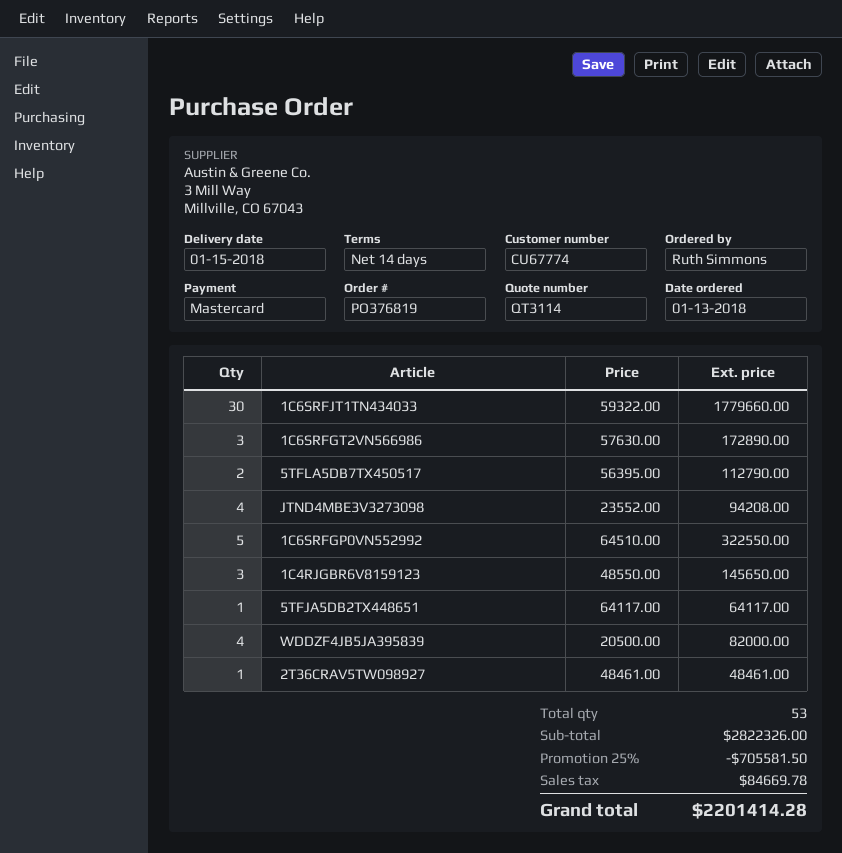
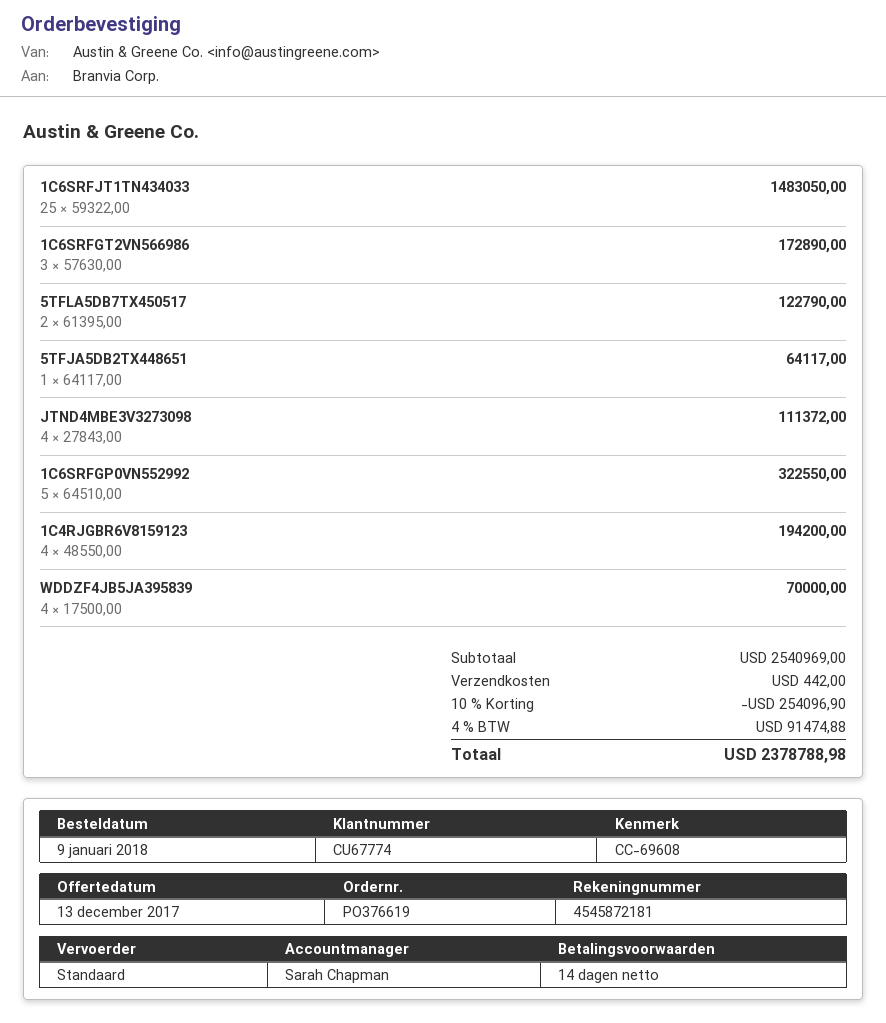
order number: PO376819 -> PO376619
order date: 2018-01-13 -> 2018-01-09
1C6SRFJT1TN434033: 30 x 59322.00 = 1779660.00 -> 25 x 59322.00 = 1483050.00
5TFLA5DB7TX450517: 2 x 56395.00 = 112790.00 -> 2 x 61395.00 = 122790.00
JTND4MBE3V3273098: 4 x 23552.00 = 94208.00 -> 4 x 27843.00 = 111372.00
1C4RJGBR6V8159123: 3 x 48550.00 = 145650.00 -> 4 x 48550.00 = 194200.00
WDDZF4JB5JA395839: 4 x 20500.00 = 82000.00 -> 4 x 17500.00 = 70000.00
2T36CRAV5TW098927: 1 x 48461.00 = 48461.00 -> none
subtotal: 2822326.00 -> 2540969.00
discount: 25% = 705581.50 -> 10% = 254096.90
shipping: none -> 442.00
tax: 84669.78 -> 91474.88
total: 2201414.28 -> 2378788.98

